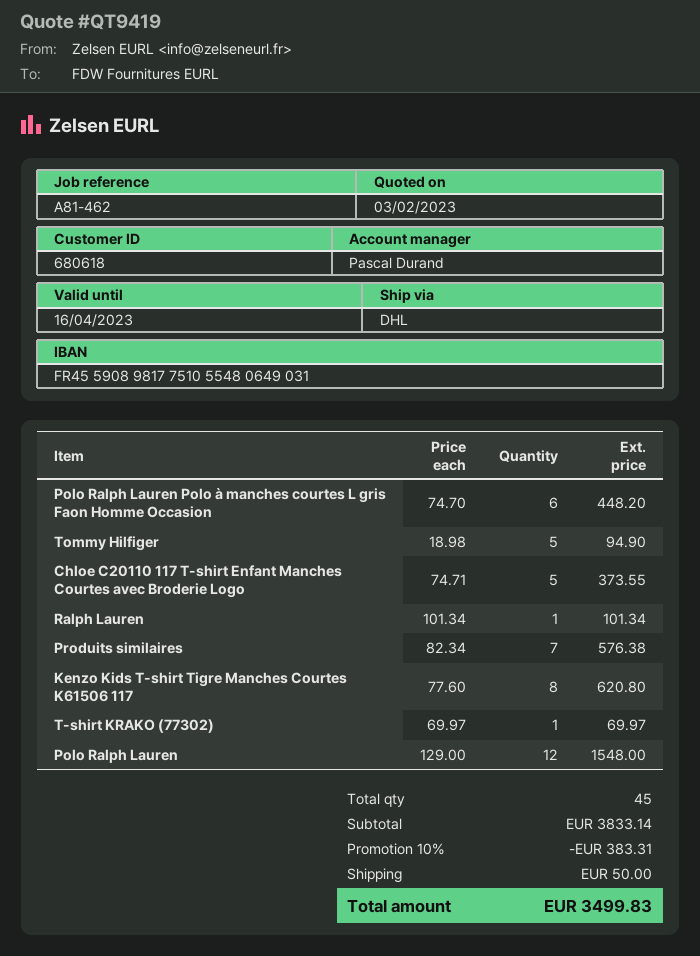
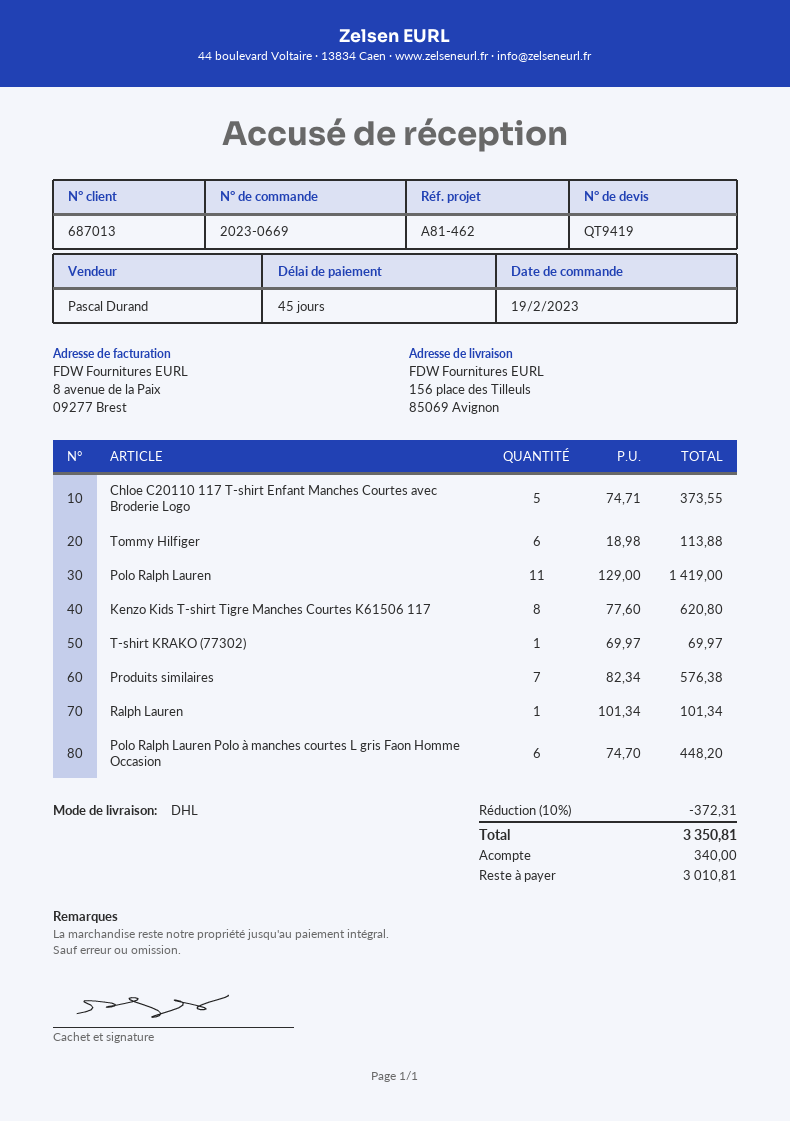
customer number: 680618 -> 687013
Tommy Hilfiger: 5 x 18.98 = 94.90 -> 6 x 18.98 = 113.88
Polo Ralph Lauren: 12 x 129.00 = 1548.00 -> 11 x 129.00 = 1419.00
discount: 10% = 383.31 -> 10% = 372.31
shipping: 50.00 -> none
total: 3499.83 -> 3350.81

